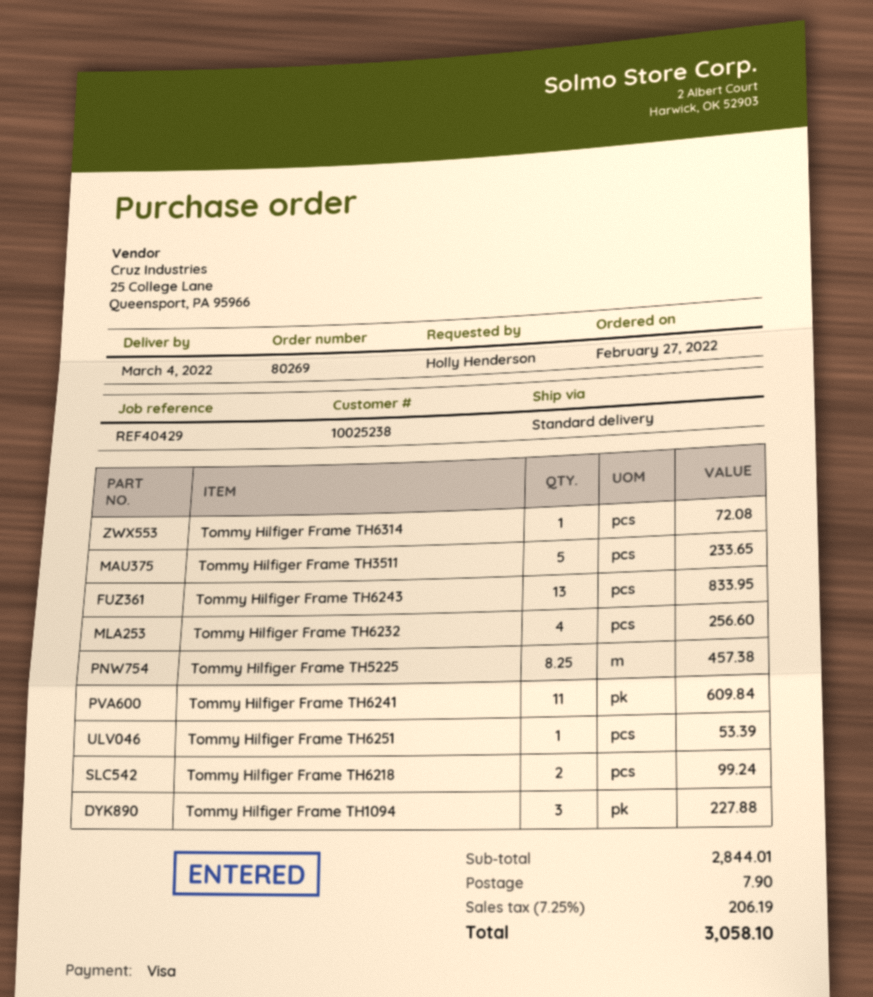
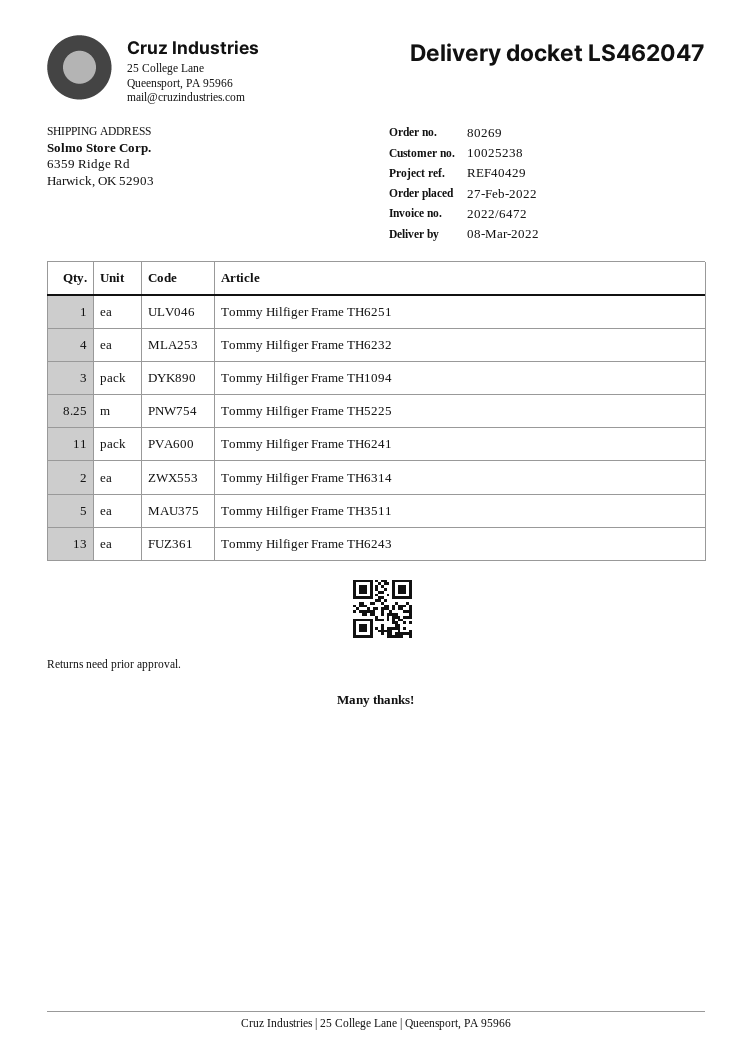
delivery date: 2022-03-04 -> 2022-03-08
Tommy Hilfiger Frame TH6314: 1 -> 2
Tommy Hilfiger Frame TH6218: 2 -> none

